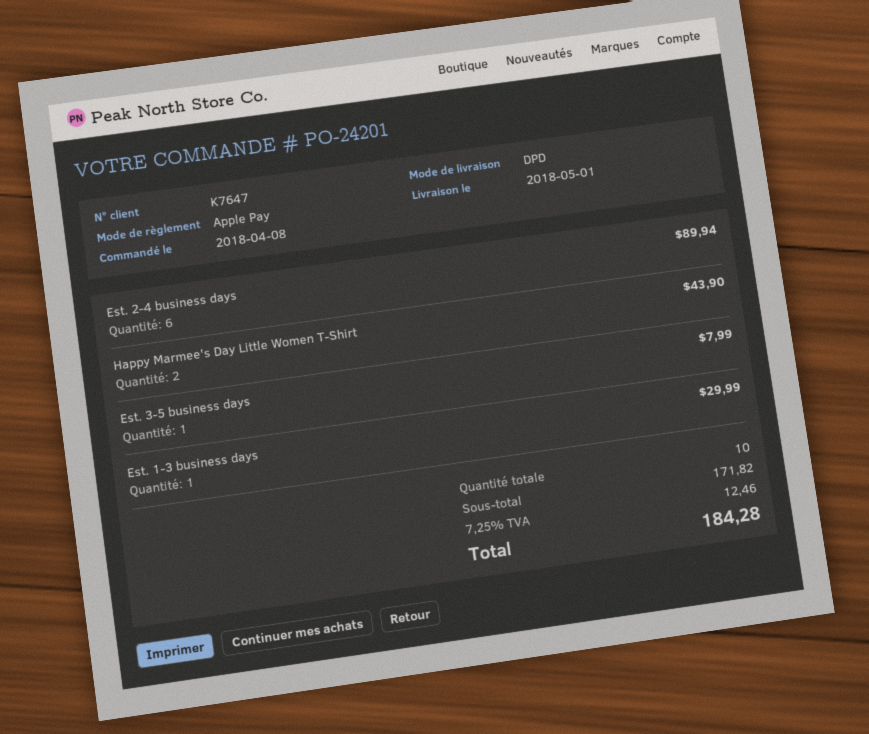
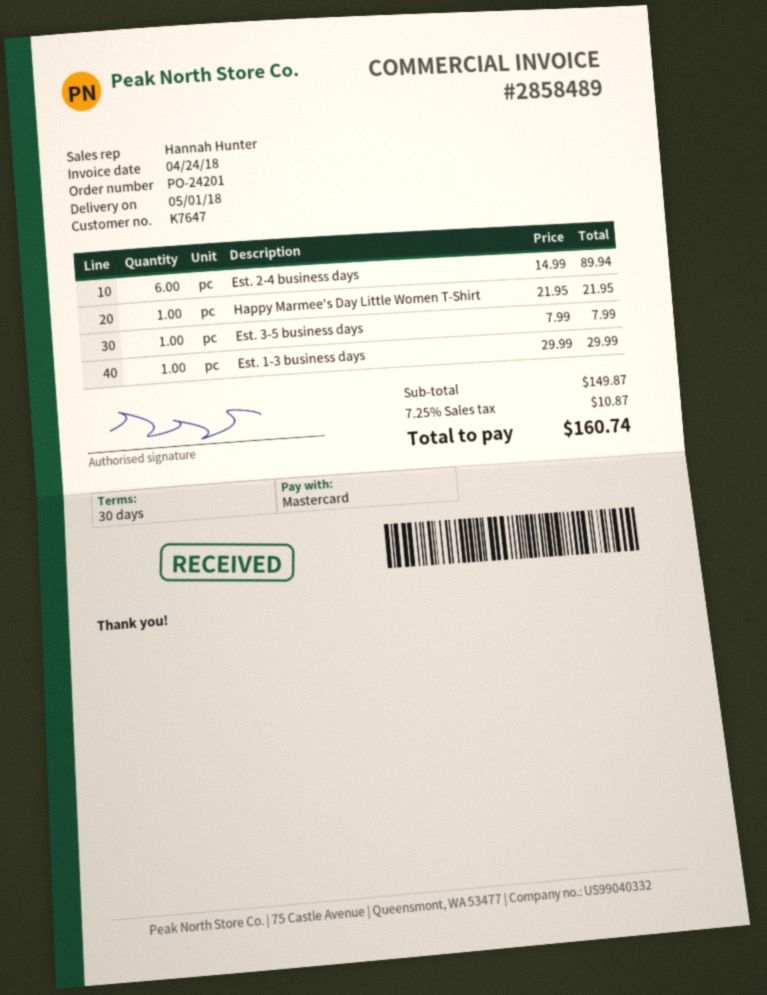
payment method: Apple Pay -> Mastercard
Happy Marmee's Day Little Women T-Shirt: 2 for 43.90 -> 1 for 21.95
subtotal: 171.82 -> 149.87
tax: 7.25% = 12.46 -> 7.25% = 10.87
total: 184.28 -> 160.74

